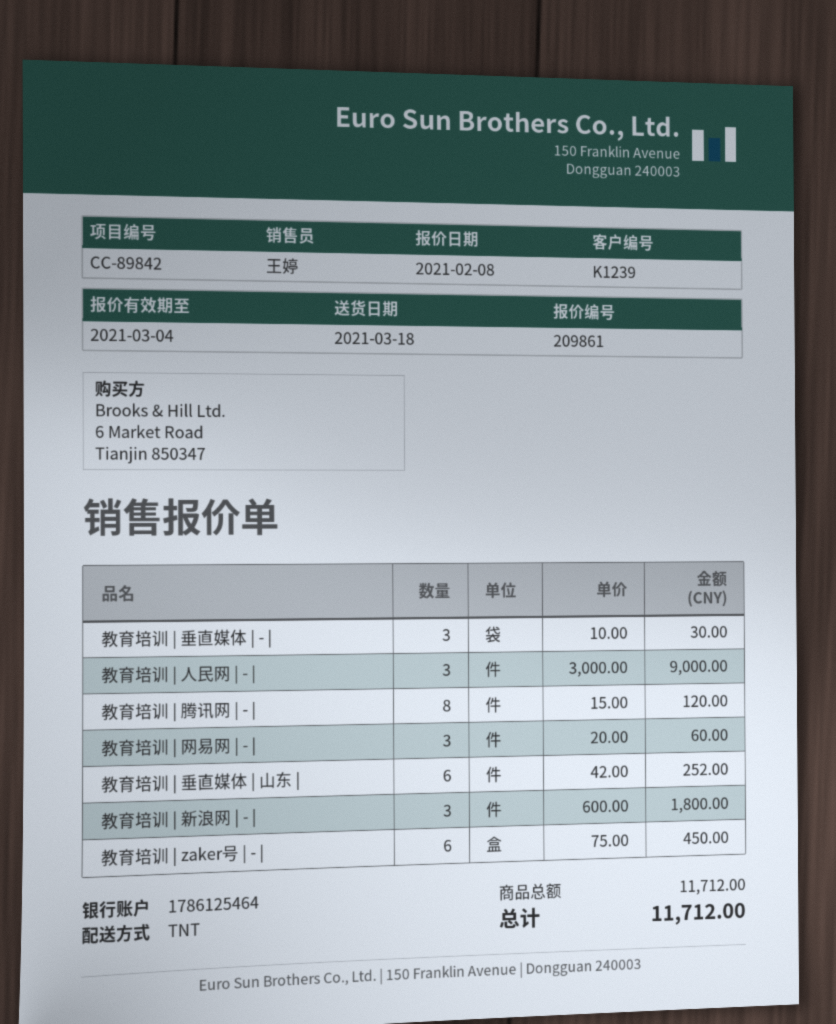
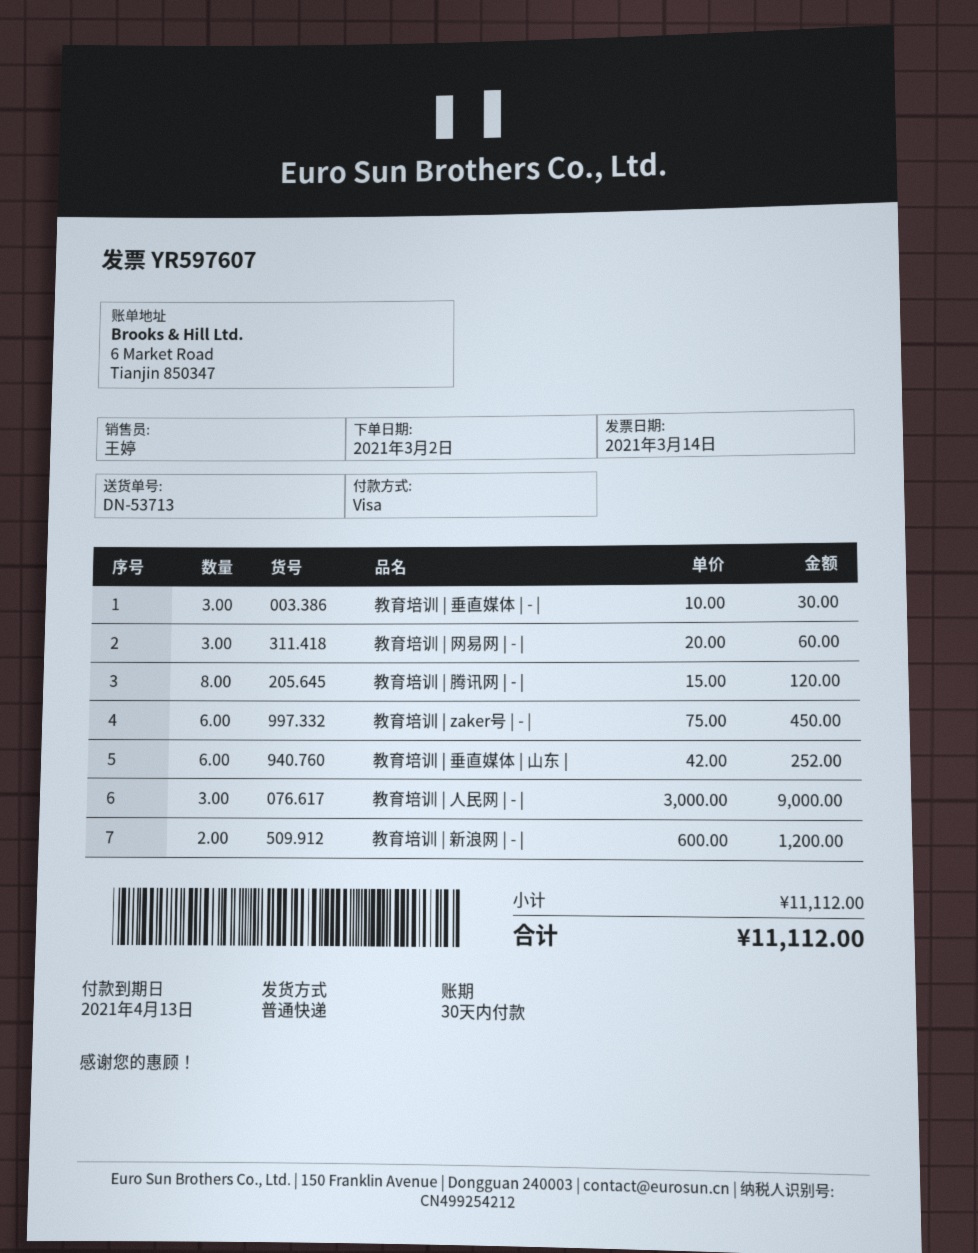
shipping method: TNT -> standard
教育培训 | 新浪网 | - |: 3 x 600.00 = 1800.00 -> 2 x 600.00 = 1200.00
subtotal: 11712.00 -> 11112.00
total: 11712.00 -> 11112.00

